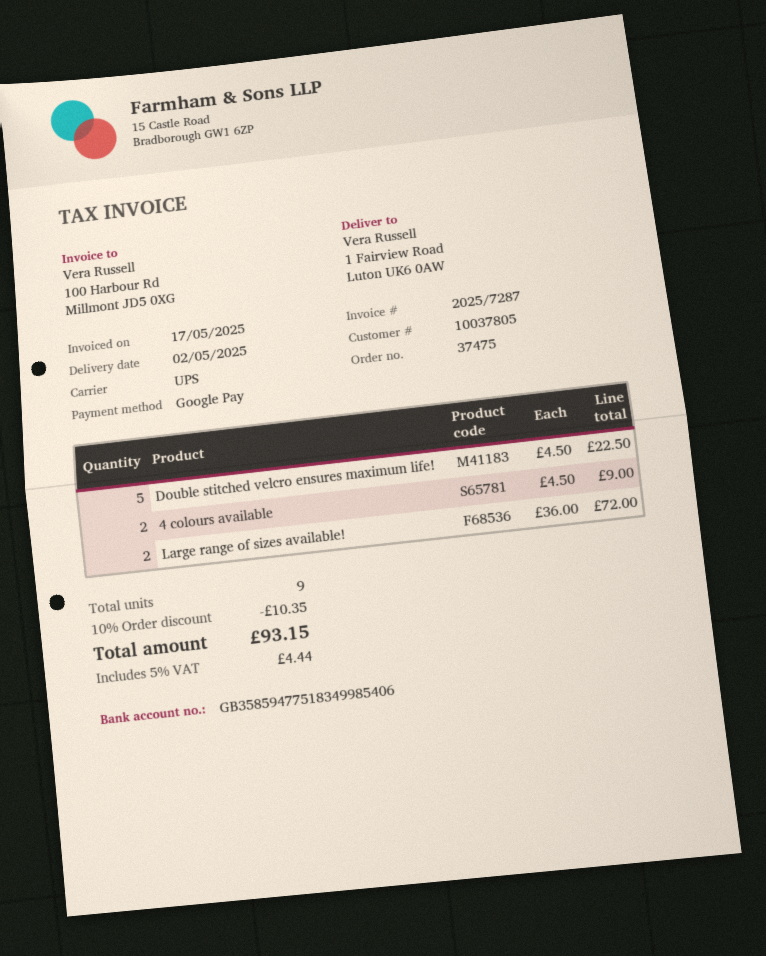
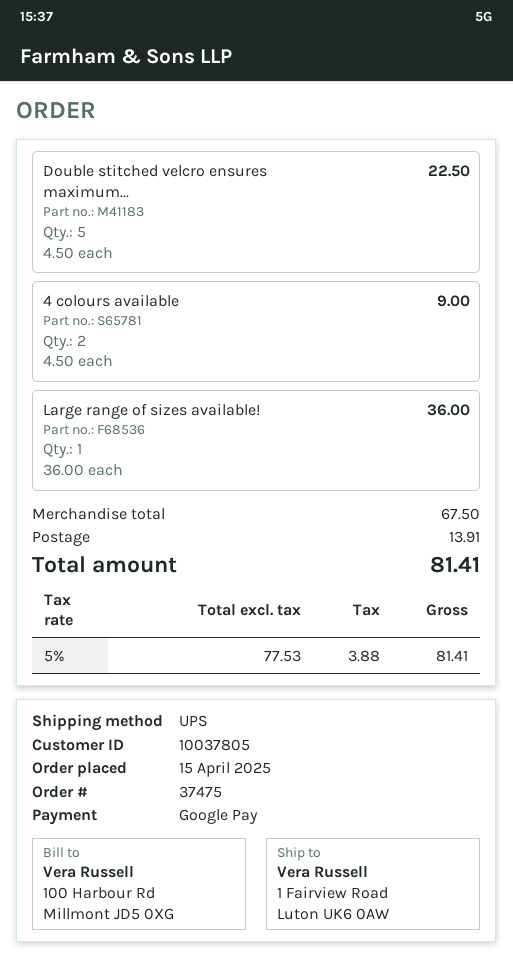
Large range of sizes available!: 2 x 36.00 = 72.00 -> 1 x 36.00 = 36.00
discount: 10% = 10.35 -> none
shipping: none -> 13.91
tax: 5% = 4.44 -> 5% = 3.88
total: 93.15 -> 81.41

